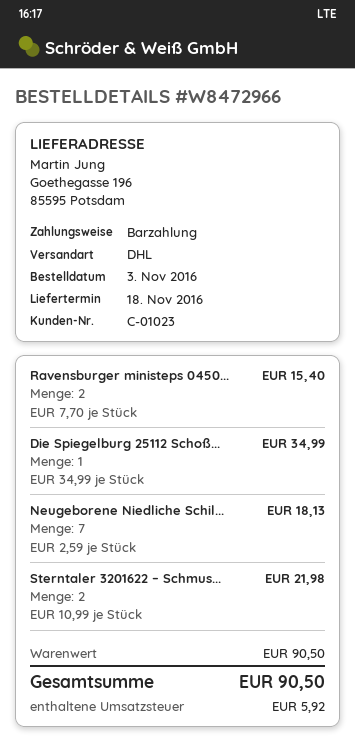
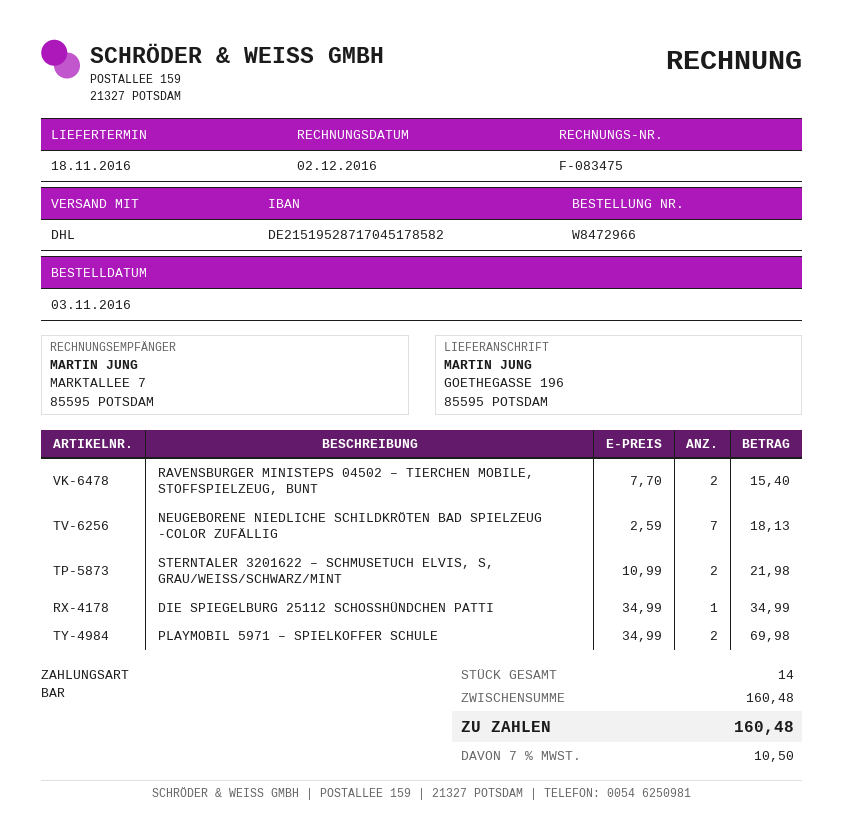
PLAYMOBIL 5971 – SPIELKOFFER SCHULE: none -> 2 x 34.99 = 69.98
subtotal: 90.50 -> 160.48
tax: 5.92 -> 10.50
total: 90.50 -> 160.48

